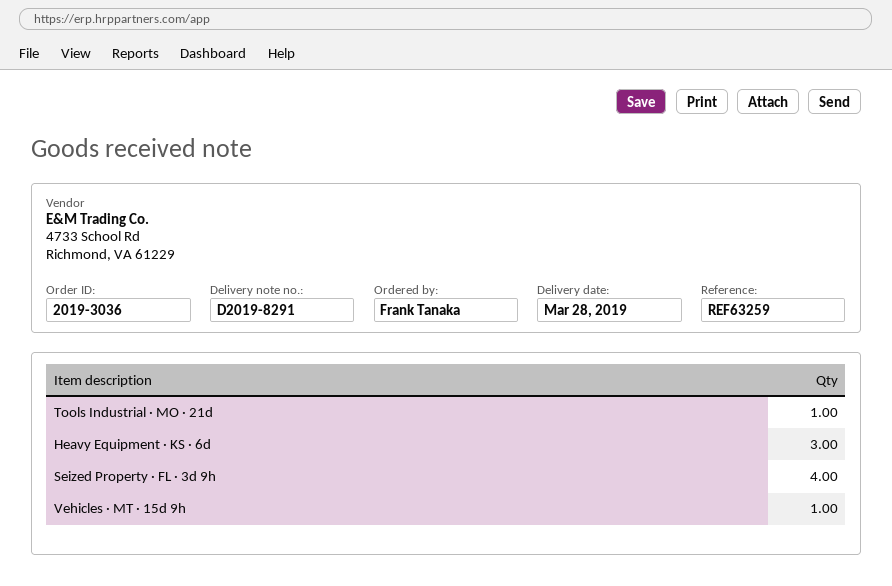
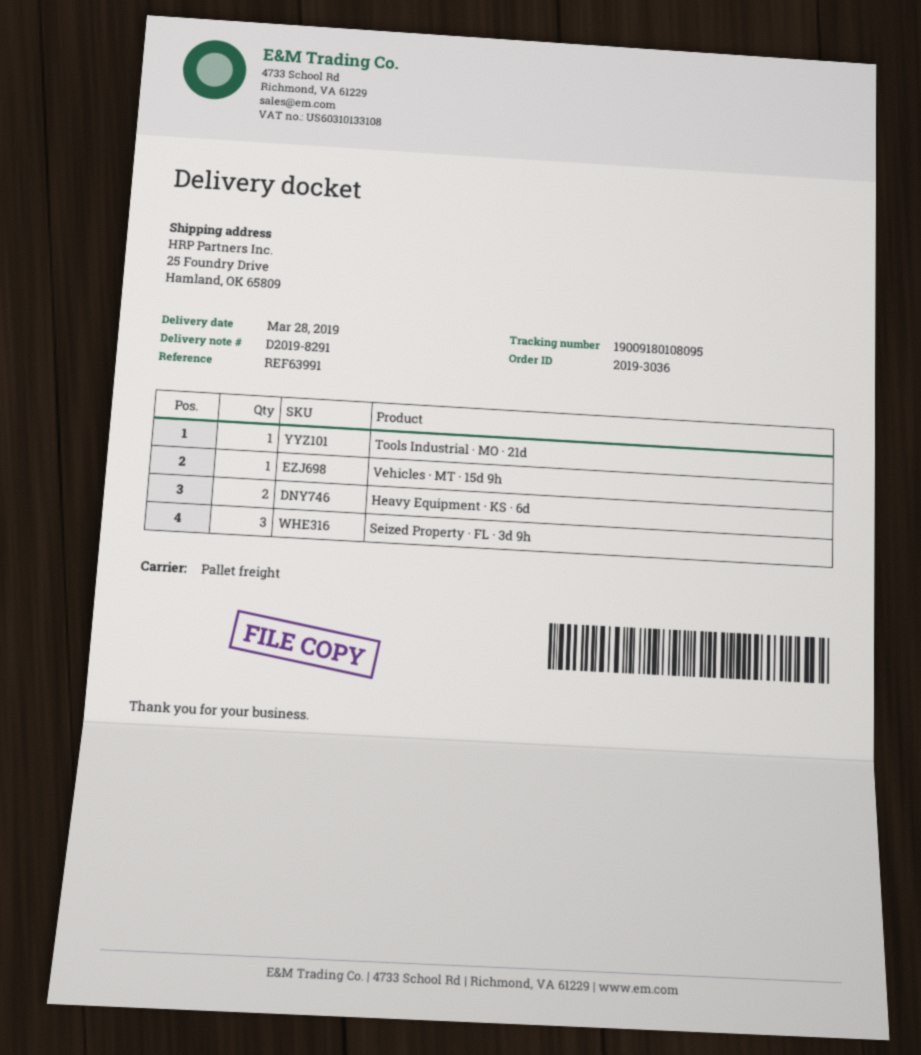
reference: REF63259 -> REF63991
Heavy Equipment · KS · 6d: 3 -> 2
Seized Property · FL · 3d 9h: 4 -> 3

